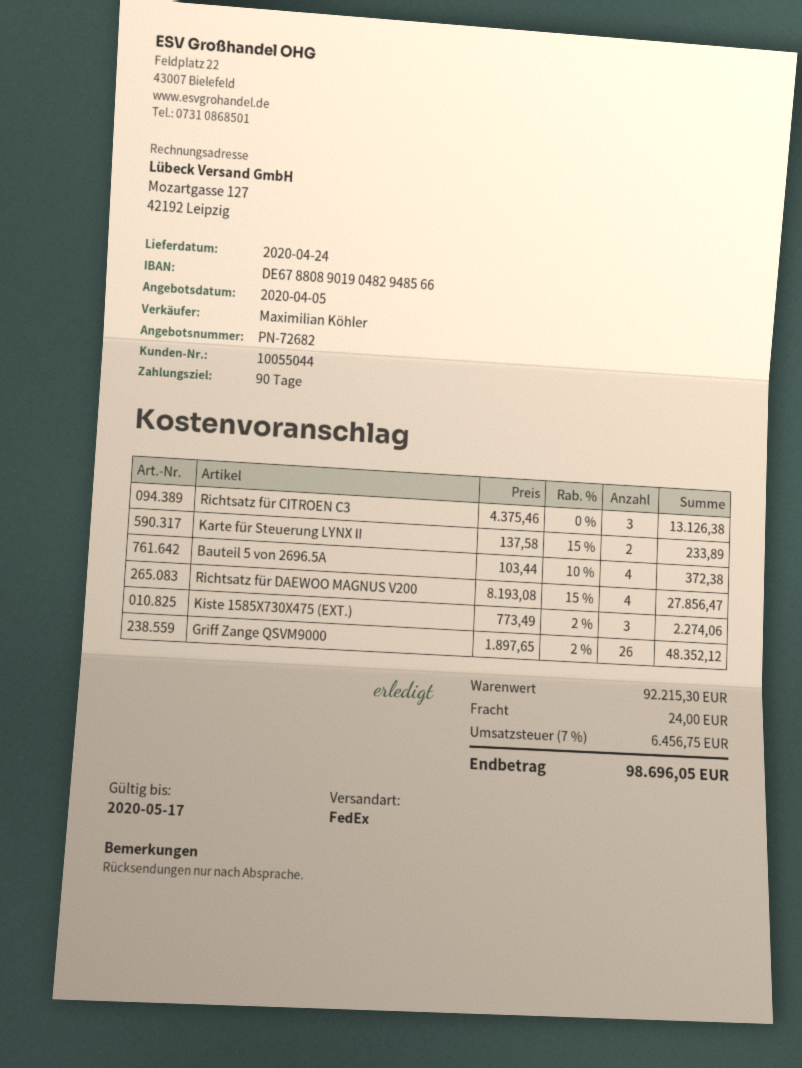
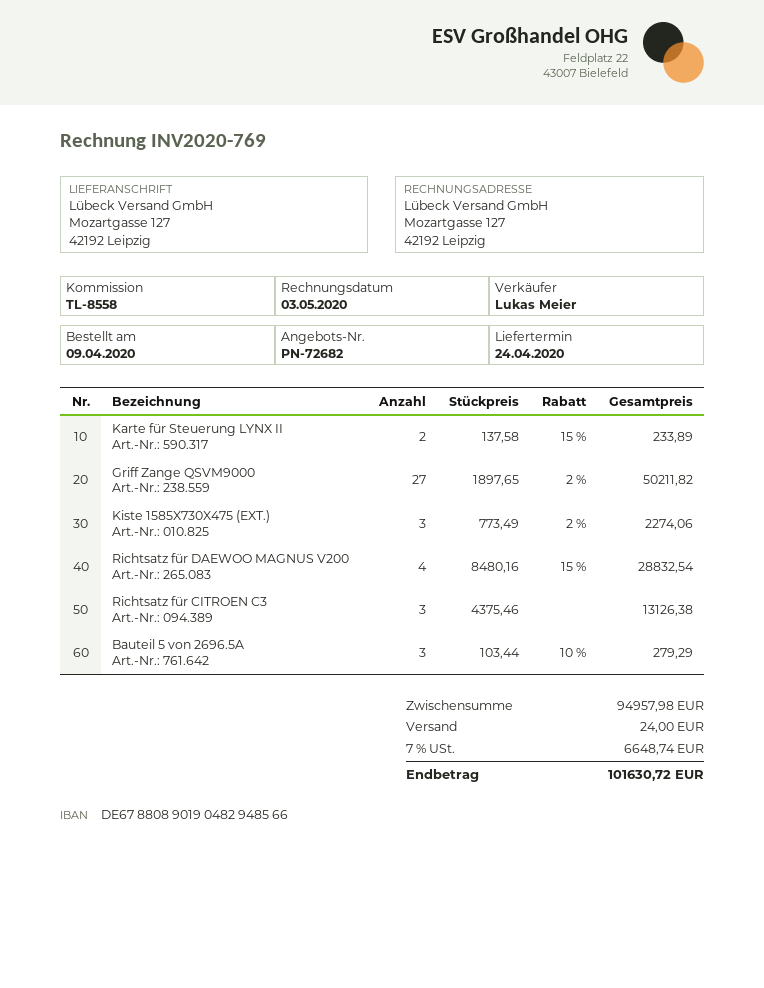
sales rep: Maximilian Köhler -> Lukas Meier
Bauteil 5 von 2696.5A: 4 x 103.44 - 10% = 372.38 -> 3 x 103.44 - 10% = 279.29
Richtsatz für DAEWOO MAGNUS V200: 4 x 8193.08 - 15% = 27856.47 -> 4 x 8480.16 - 15% = 28832.54
Griff Zange QSVM9000: 26 x 1897.65 - 2% = 48352.12 -> 27 x 1897.65 - 2% = 50211.82
subtotal: 92215.30 -> 94957.98
tax: 7% = 6456.75 -> 7% = 6648.74
total: 98696.05 -> 101630.72

